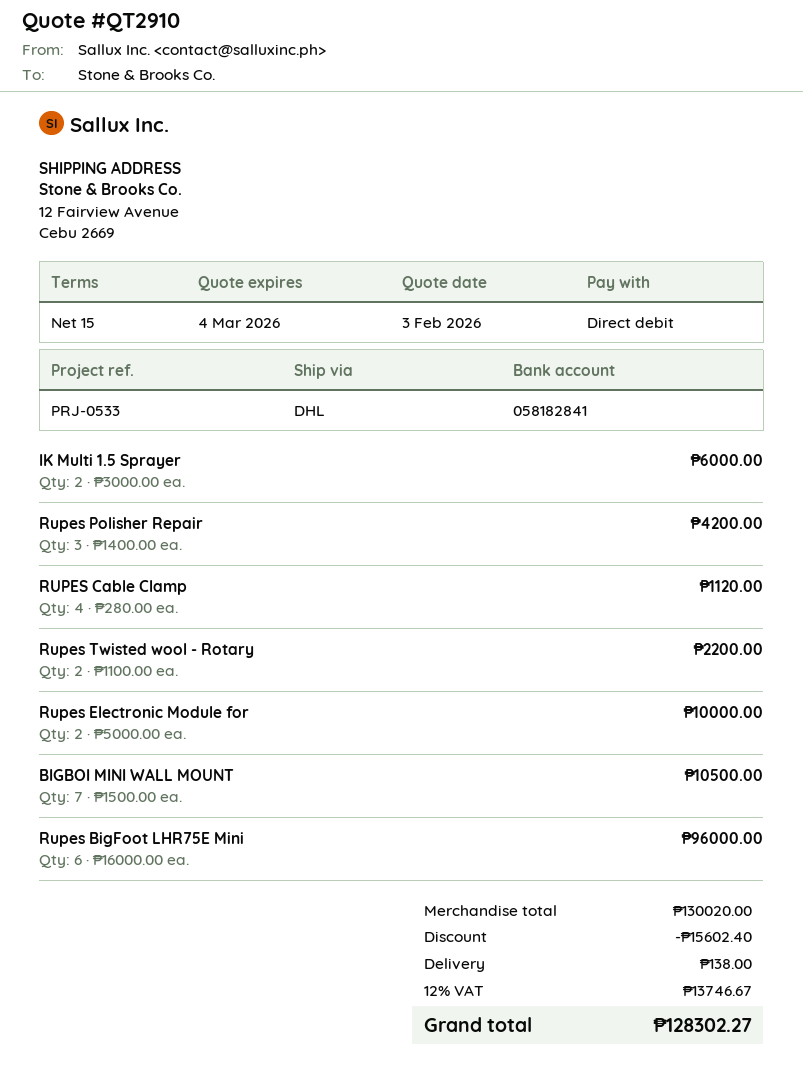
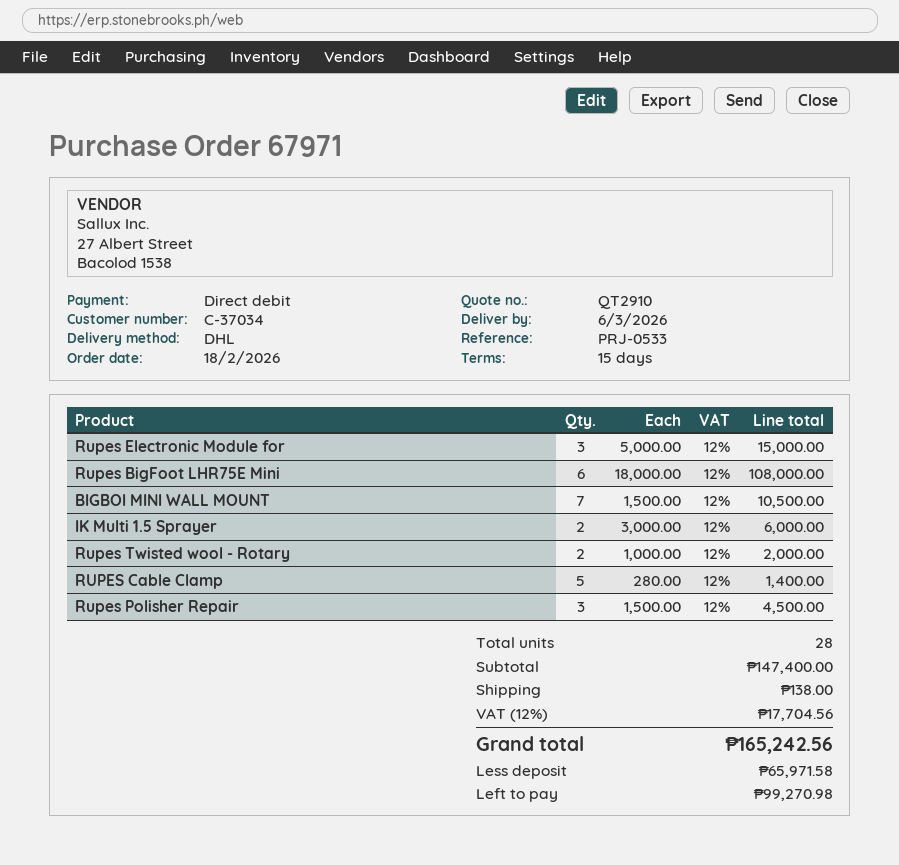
Rupes Polisher Repair: 3 x 1400.00 = 4200.00 -> 3 x 1500.00 = 4500.00
RUPES Cable Clamp: 4 x 280.00 = 1120.00 -> 5 x 280.00 = 1400.00
Rupes Twisted wool - Rotary: 2 x 1100.00 = 2200.00 -> 2 x 1000.00 = 2000.00
Rupes Electronic Module for: 2 x 5000.00 = 10000.00 -> 3 x 5000.00 = 15000.00
Rupes BigFoot LHR75E Mini: 6 x 16000.00 = 96000.00 -> 6 x 18000.00 = 108000.00
subtotal: 130020.00 -> 147400.00
discount: 15602.40 -> none
tax: 12% = 13746.67 -> 12% = 17704.56
total: 128302.27 -> 165242.56

